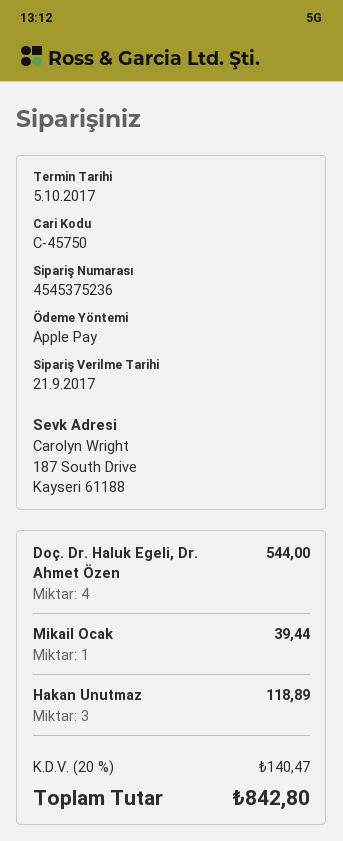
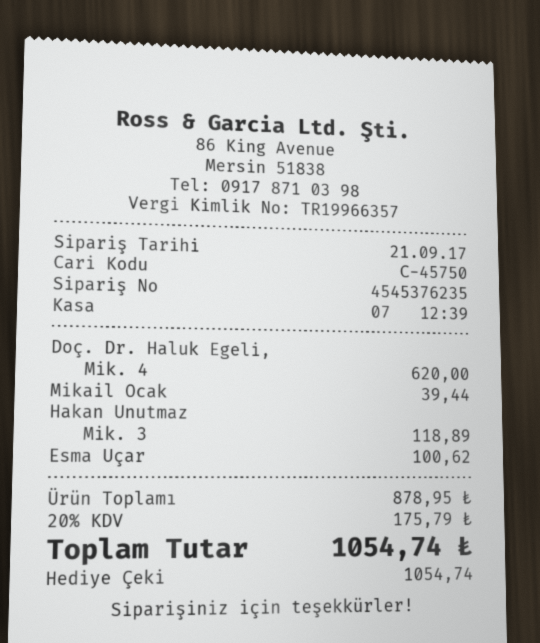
order number: 4545375236 -> 4545376235
payment method: Apple Pay -> gift card
Doç. Dr. Haluk Egeli, Dr. Ahmet Özen: 4 for 544.00 -> 4 for 620.00
Esma Uçar: none -> 1 for 100.62
tax: 20% = 140.47 -> 20% = 175.79
total: 842.80 -> 1054.74

